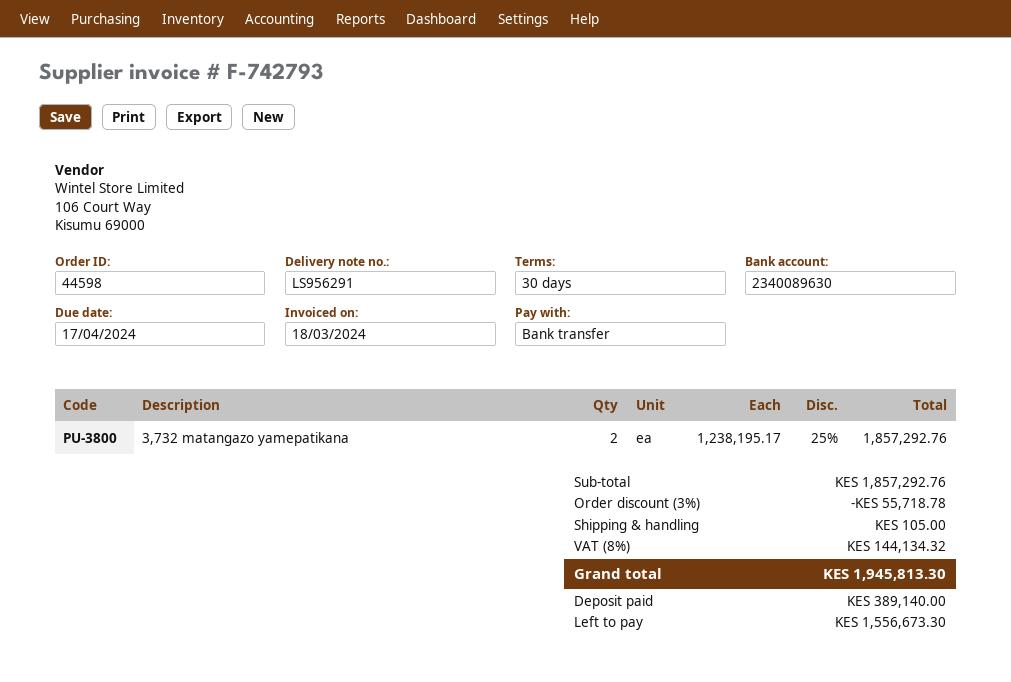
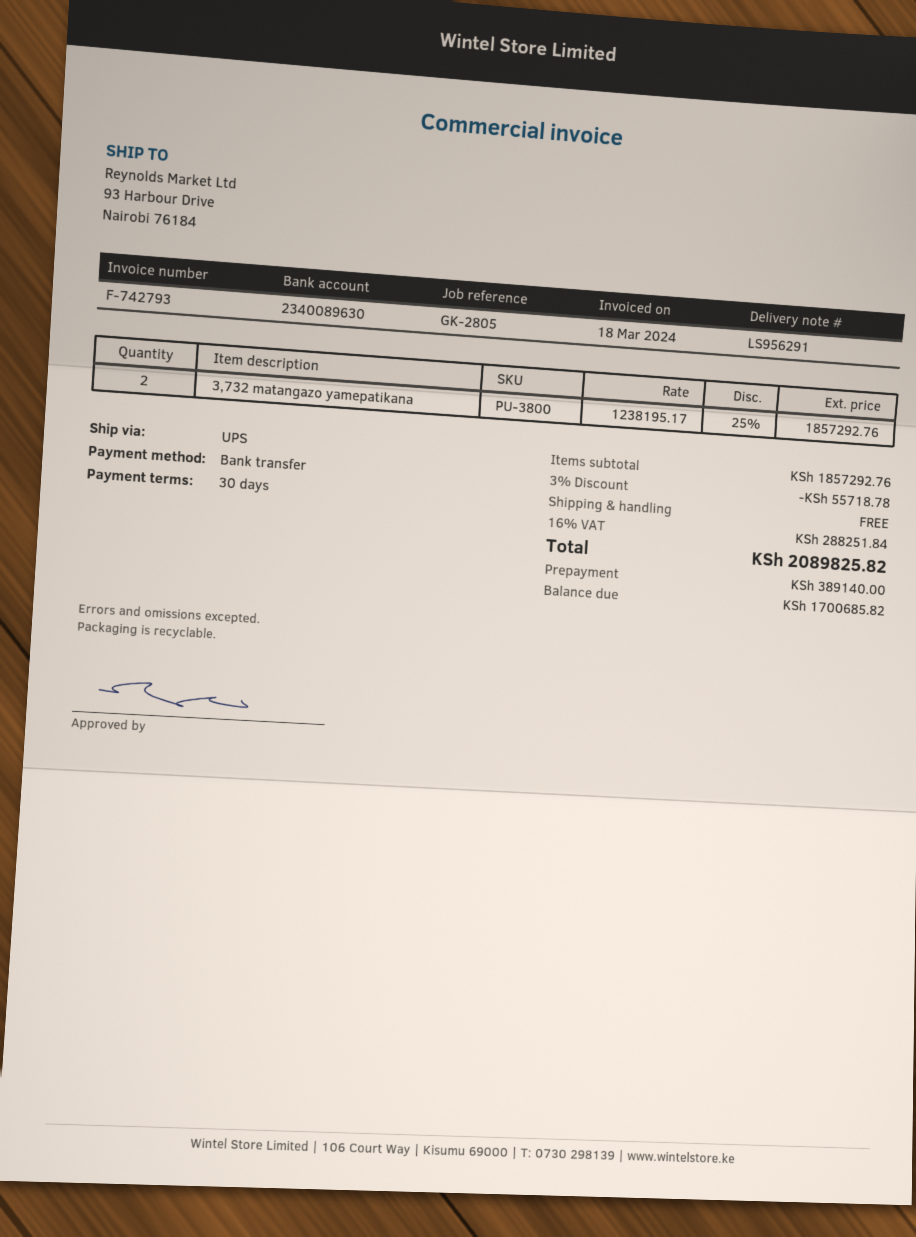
shipping: 105.00 -> 0.00
tax: 8% = 144134.32 -> 16% = 288251.84
total: 1945813.30 -> 2089825.82
balance: 1556673.30 -> 1700685.82

